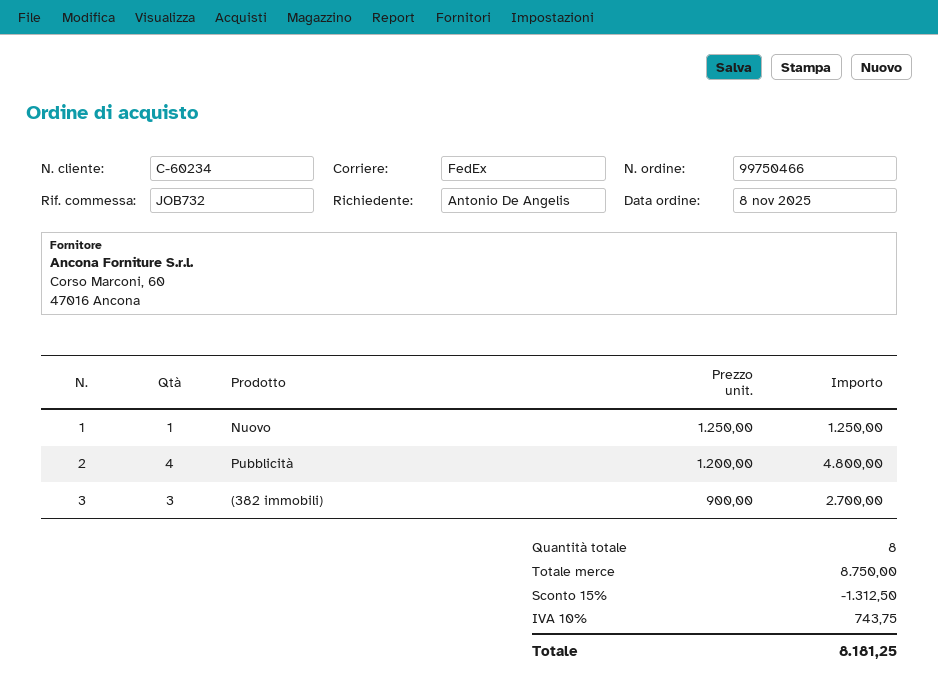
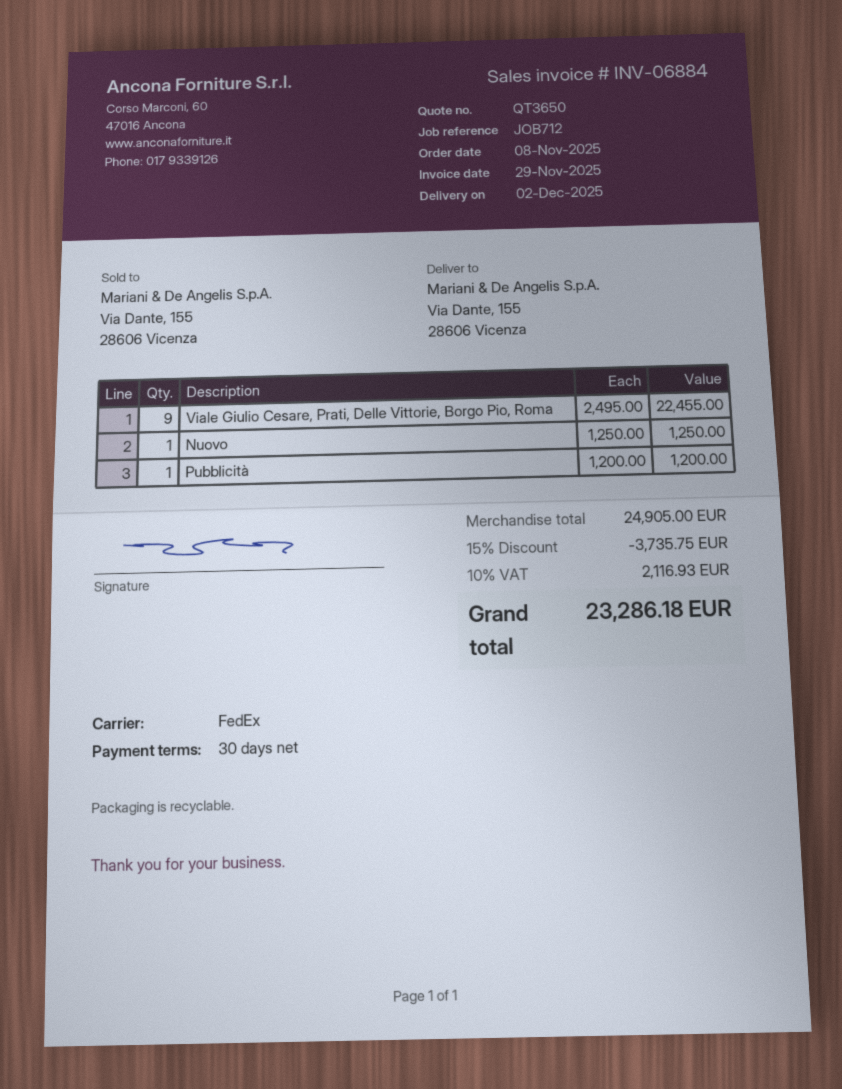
reference: JOB732 -> JOB712
Pubblicità: 4 x 1200.00 = 4800.00 -> 1 x 1200.00 = 1200.00
(382 immobili): 3 x 900.00 = 2700.00 -> none
Viale Giulio Cesare, Prati, Delle Vittorie, Borgo Pio, Roma: none -> 9 x 2495.00 = 22455.00
subtotal: 8750.00 -> 24905.00
discount: 15% = 1312.50 -> 15% = 3735.75
tax: 10% = 743.75 -> 10% = 2116.93
total: 8181.25 -> 23286.18

